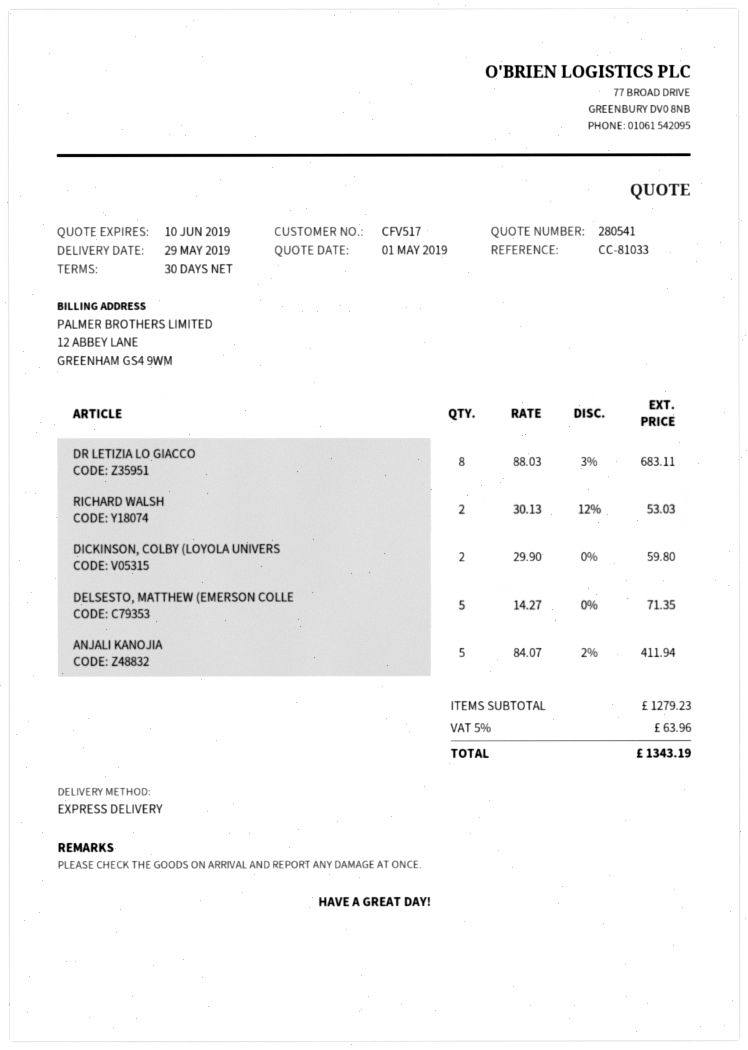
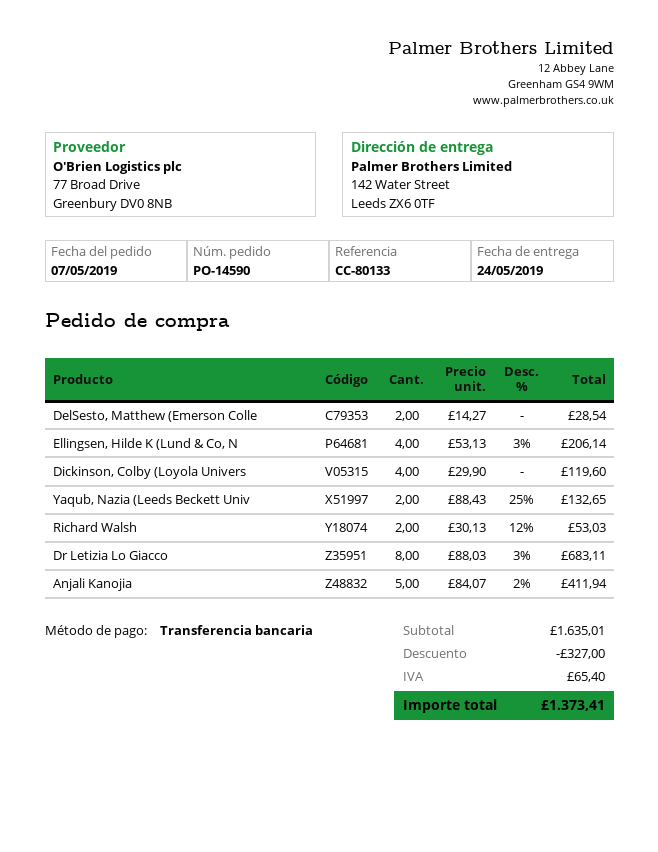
delivery date: 2019-05-29 -> 2019-05-24
reference: CC-81033 -> CC-80133
DICKINSON, COLBY (LOYOLA UNIVERS: 2 x 29.90 = 59.80 -> 4 x 29.90 = 119.60
DELSESTO, MATTHEW (EMERSON COLLE: 5 x 14.27 = 71.35 -> 2 x 14.27 = 28.54
Ellingsen, Hilde K (Lund & Co, N: none -> 4 x 53.13 - 3% = 206.14
Yaqub, Nazia (Leeds Beckett Univ: none -> 2 x 88.43 - 25% = 132.65
subtotal: 1279.23 -> 1635.01
discount: none -> 327.00
tax: 63.96 -> 65.40
total: 1343.19 -> 1373.41

